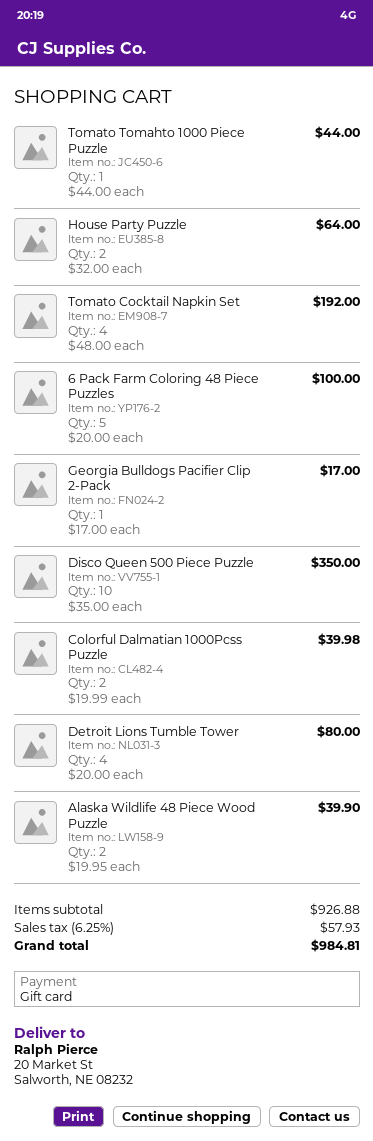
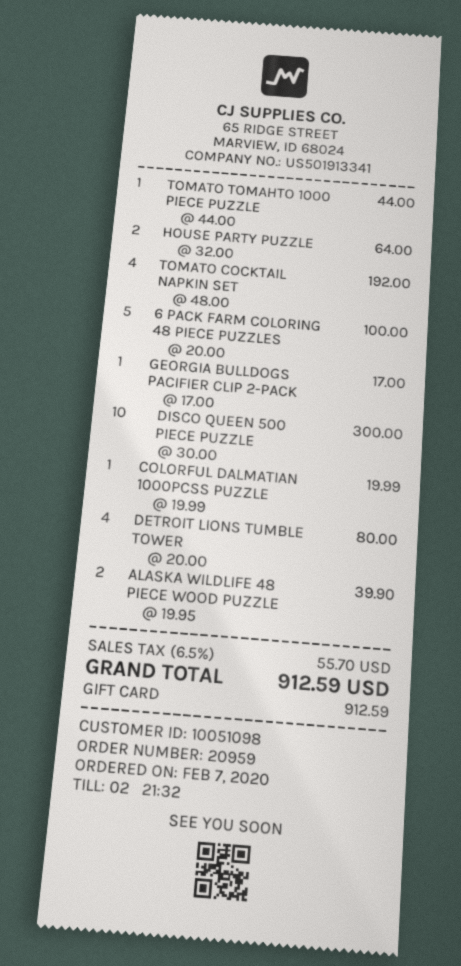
Disco Queen 500 Piece Puzzle: 10 x 35.00 = 350.00 -> 10 x 30.00 = 300.00
Colorful Dalmatian 1000Pcss Puzzle: 2 x 19.99 = 39.98 -> 1 x 19.99 = 19.99
tax: 6.25% = 57.93 -> 6.5% = 55.70
total: 984.81 -> 912.59

